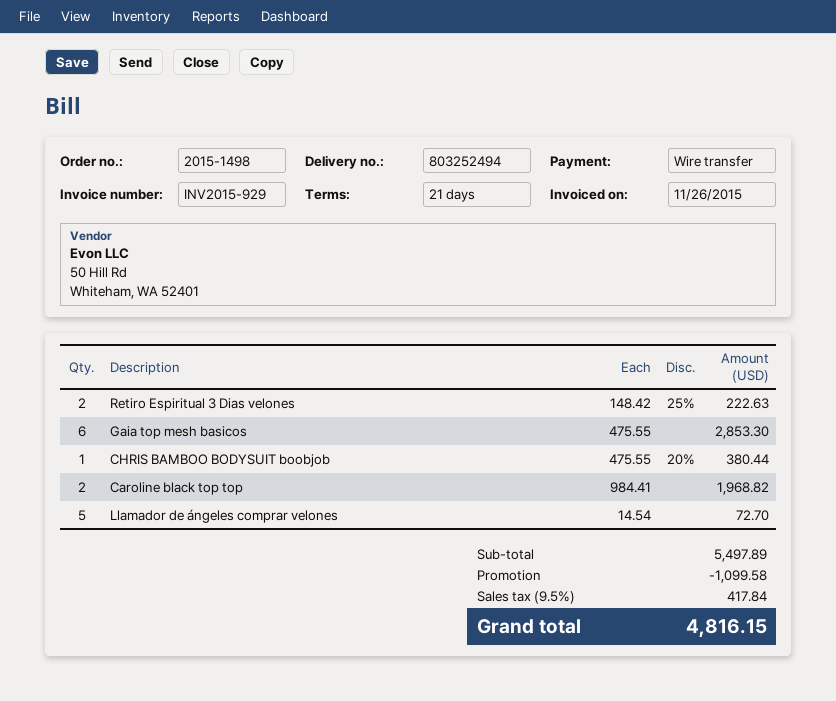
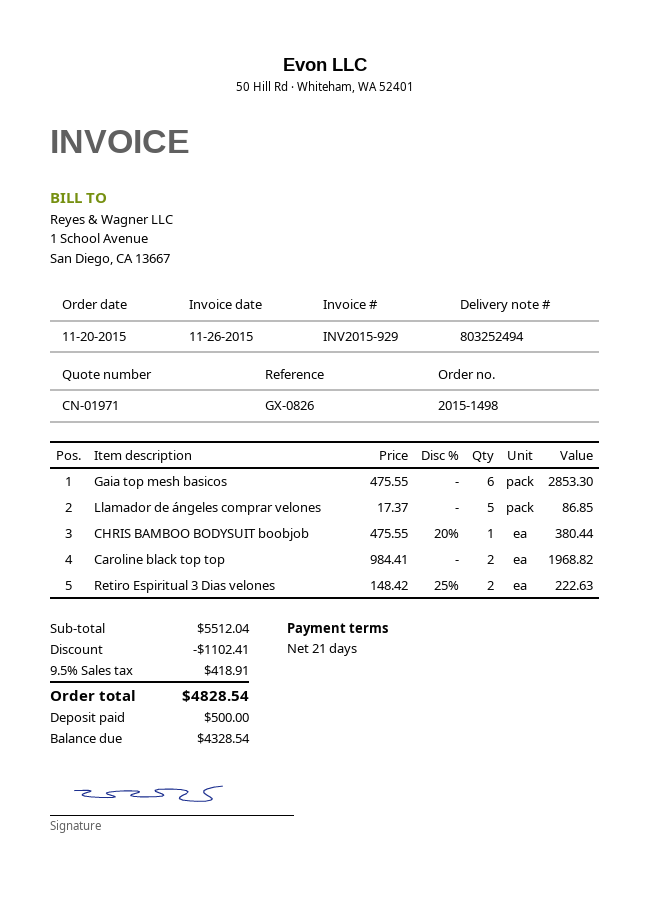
Llamador de ángeles comprar velones: 5 x 14.54 = 72.70 -> 5 x 17.37 = 86.85
subtotal: 5497.89 -> 5512.04
discount: 1099.58 -> 1102.41
tax: 9.5% = 417.84 -> 9.5% = 418.91
total: 4816.15 -> 4828.54

